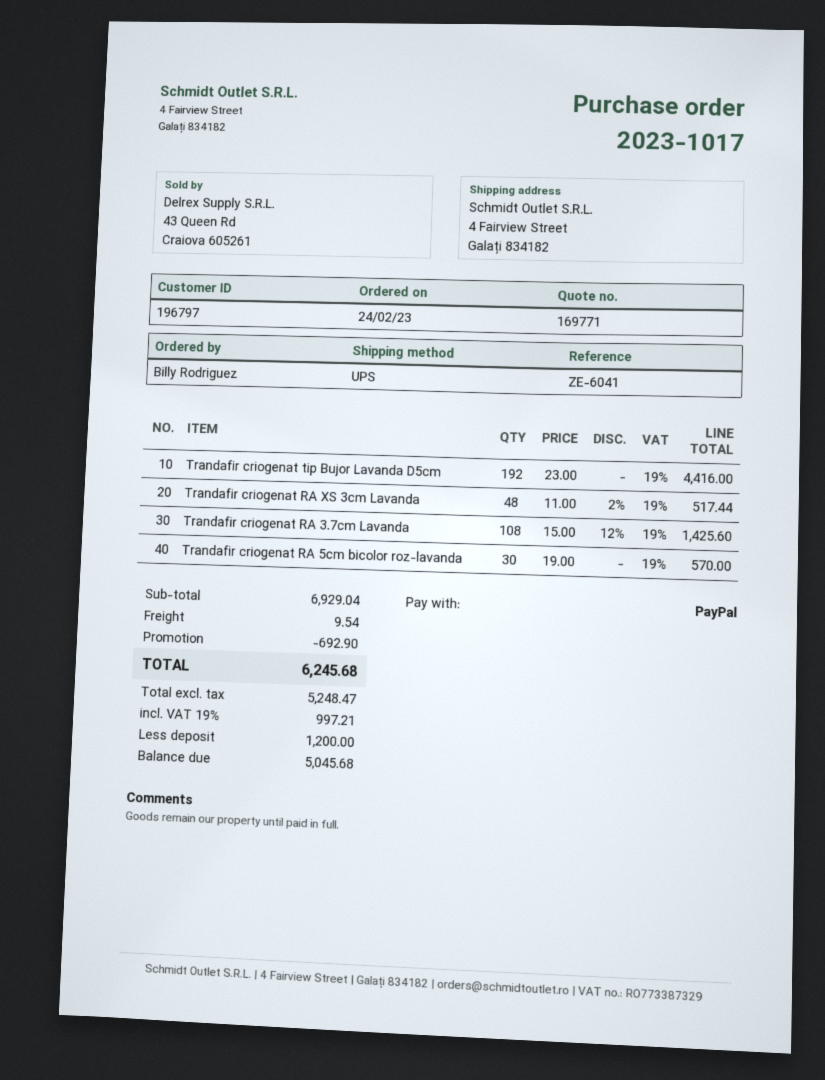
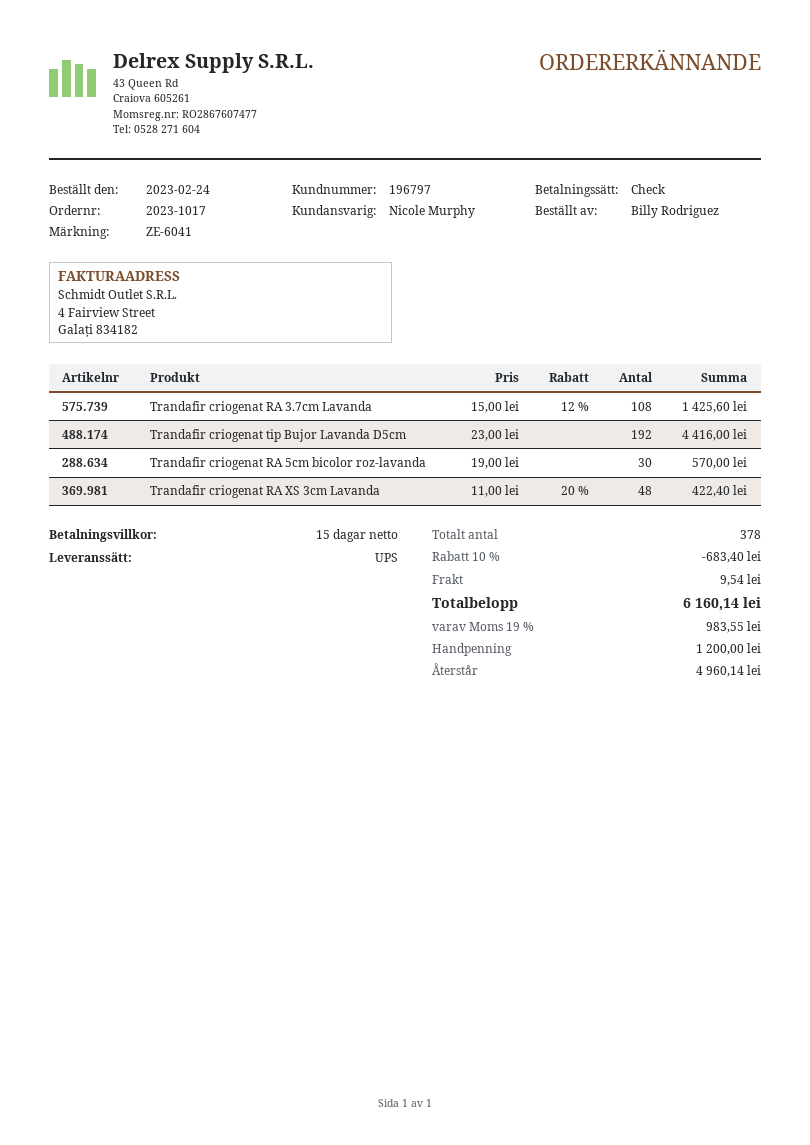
payment method: PayPal -> cheque
Trandafir criogenat RA XS 3cm Lavanda: 48 x 11.00 - 2% = 517.44 -> 48 x 11.00 - 20% = 422.40
discount: 692.90 -> 683.40
tax: 19% = 997.21 -> 19% = 983.55
total: 6245.68 -> 6160.14
balance: 5045.68 -> 4960.14

